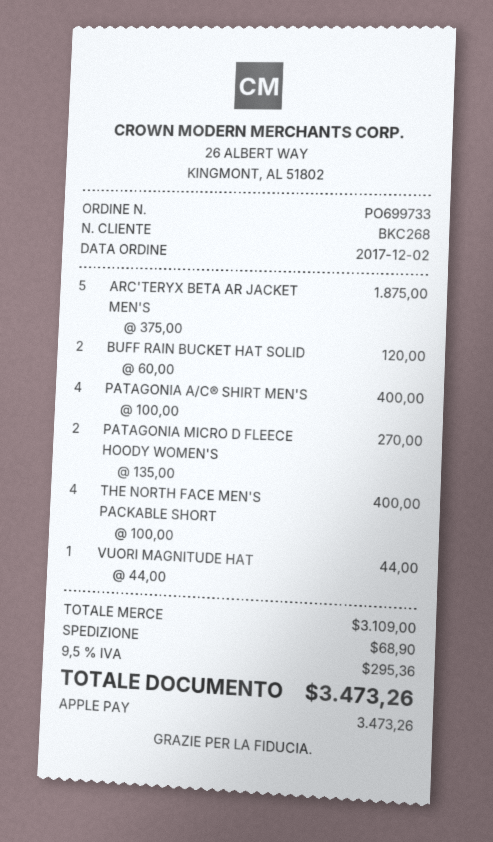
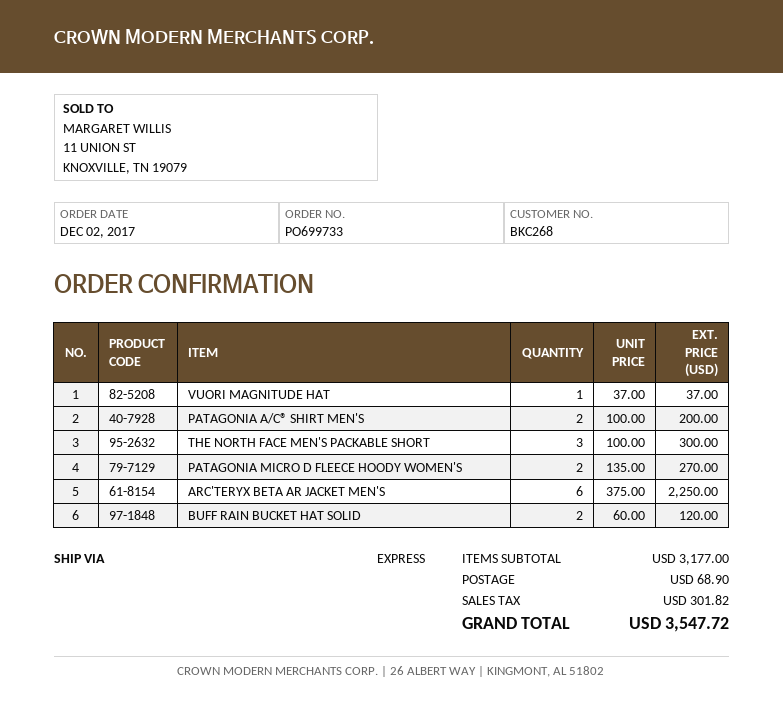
ARC'TERYX BETA AR JACKET MEN'S: 5 x 375.00 = 1875.00 -> 6 x 375.00 = 2250.00
PATAGONIA A/C® SHIRT MEN'S: 4 x 100.00 = 400.00 -> 2 x 100.00 = 200.00
THE NORTH FACE MEN'S PACKABLE SHORT: 4 x 100.00 = 400.00 -> 3 x 100.00 = 300.00
VUORI MAGNITUDE HAT: 1 x 44.00 = 44.00 -> 1 x 37.00 = 37.00
subtotal: 3109.00 -> 3177.00
tax: 295.36 -> 301.82
total: 3473.26 -> 3547.72

